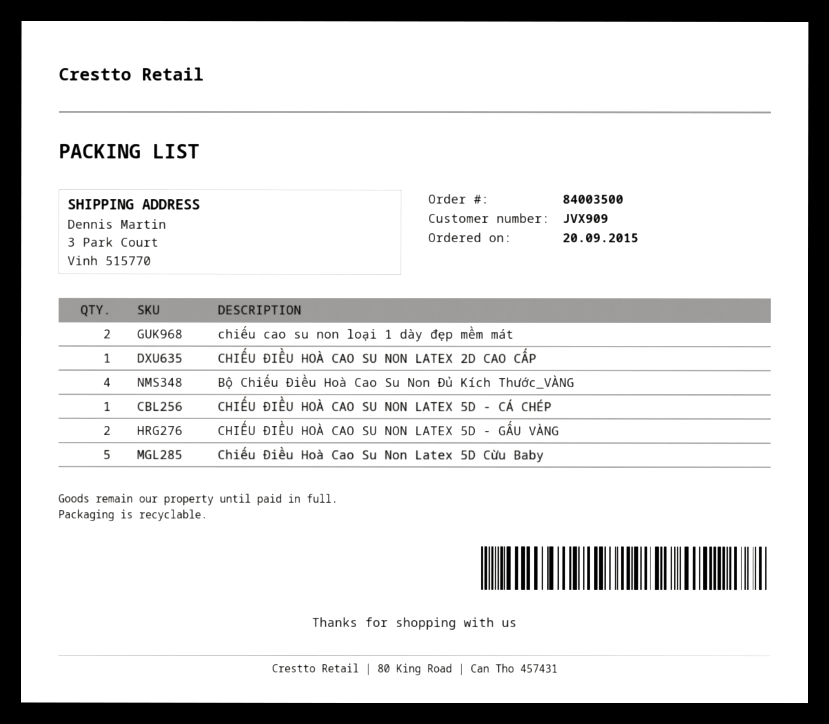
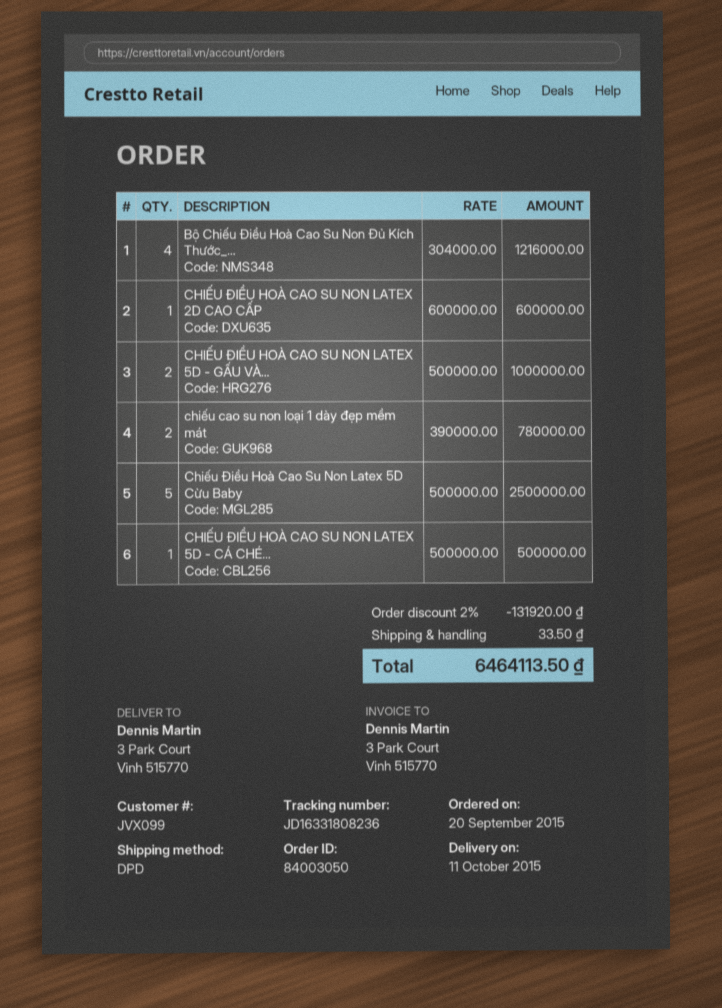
order number: 84003500 -> 84003050
customer number: JVX909 -> JVX099

